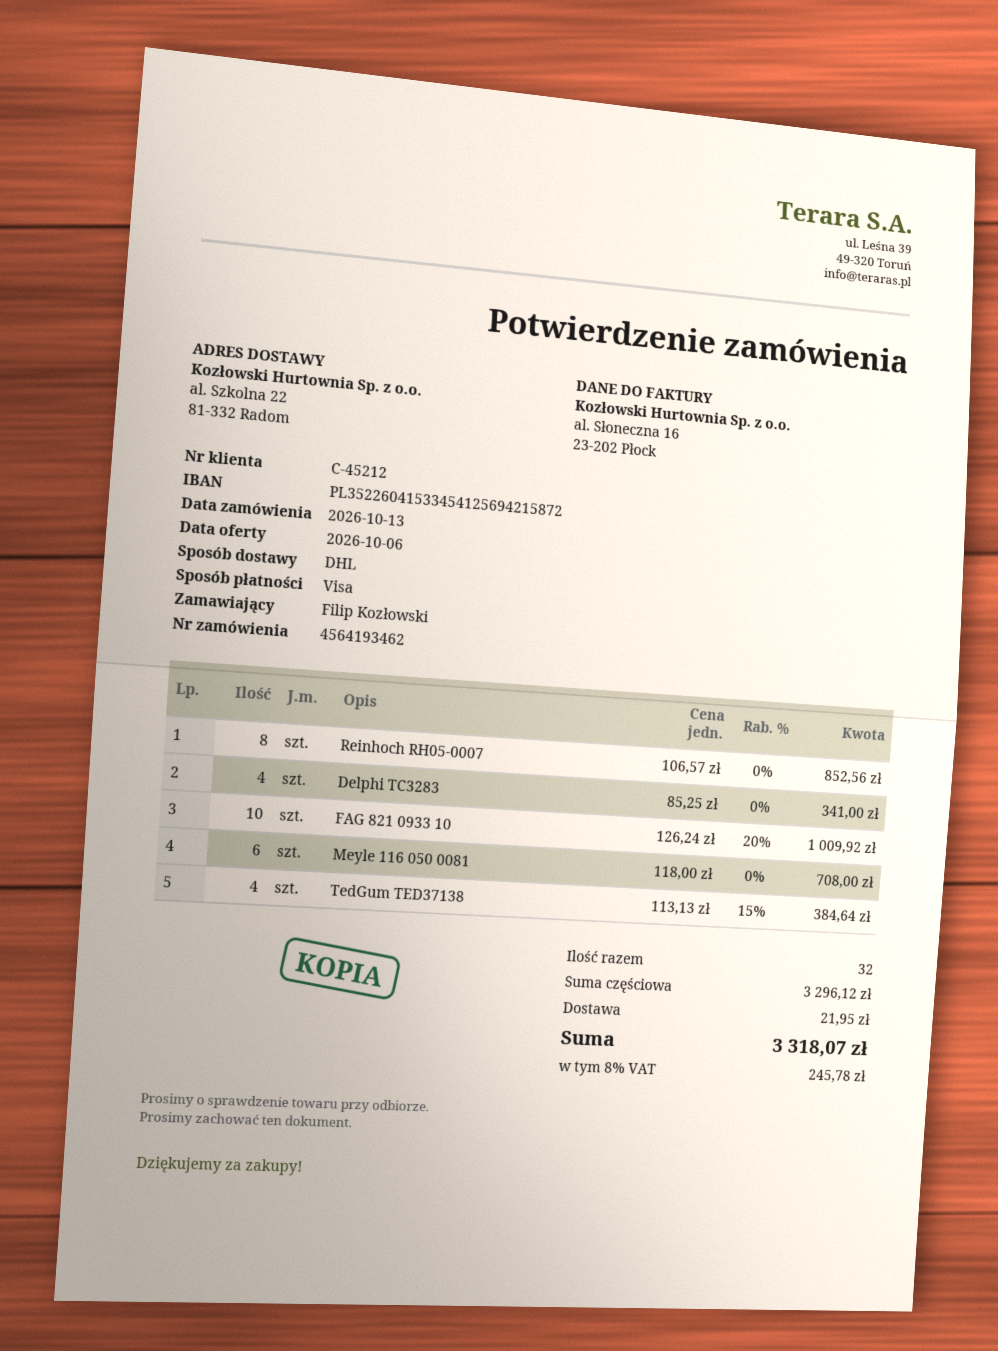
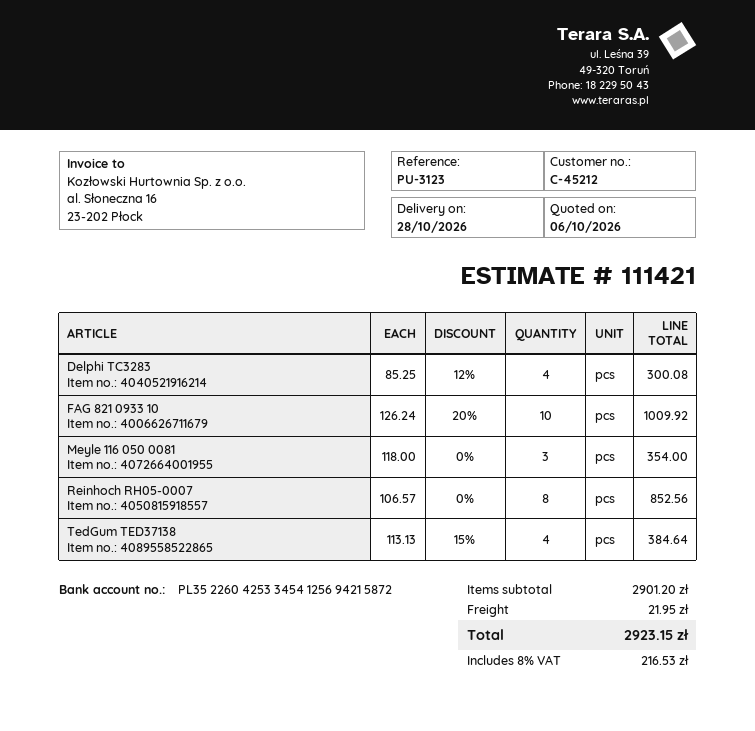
bank account: PL35226041533454125694215872 -> PL35226042533454125694215872
Delphi TC3283: 4 x 85.25 = 341.00 -> 4 x 85.25 - 12% = 300.08
Meyle 116 050 0081: 6 x 118.00 = 708.00 -> 3 x 118.00 = 354.00
subtotal: 3296.12 -> 2901.20
tax: 8% = 245.78 -> 8% = 216.53
total: 3318.07 -> 2923.15

